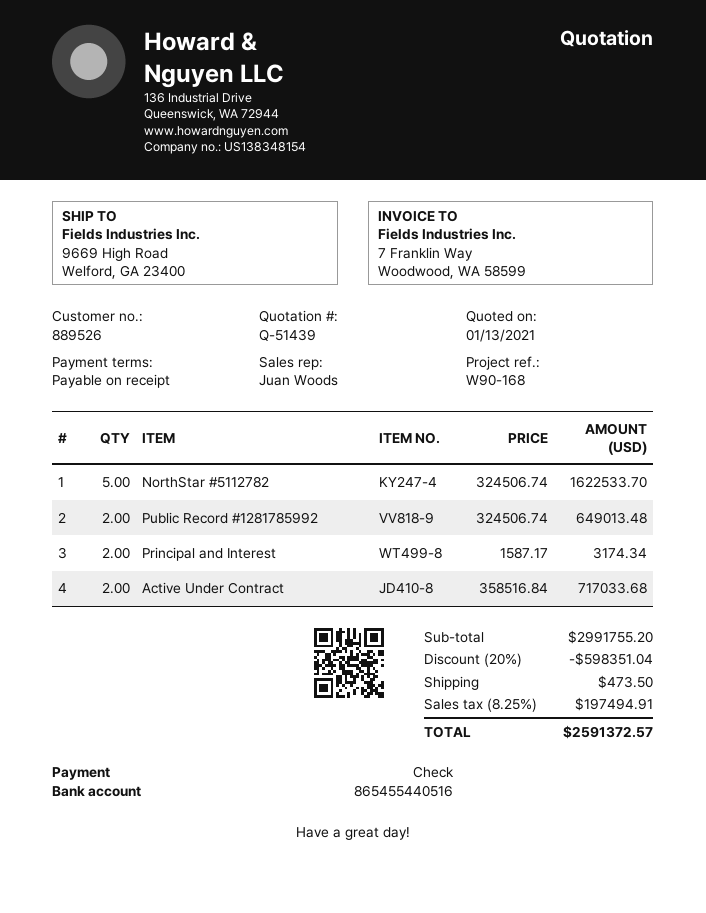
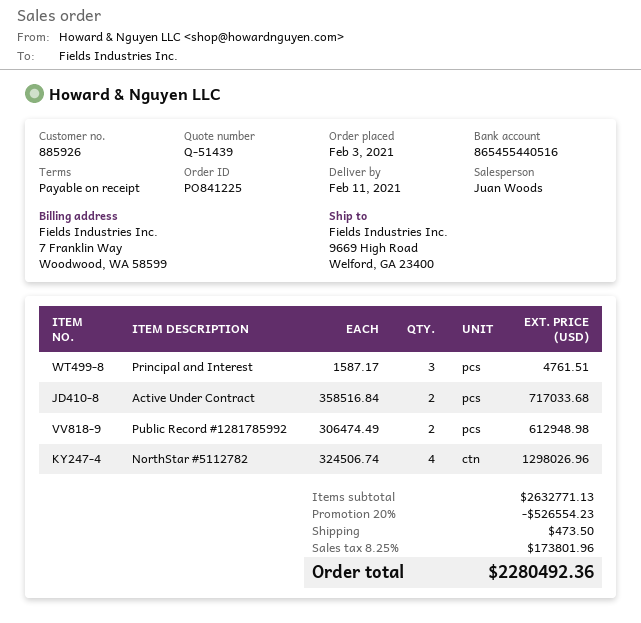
customer number: 889526 -> 885926
NorthStar #5112782: 5 x 324506.74 = 1622533.70 -> 4 x 324506.74 = 1298026.96
Public Record #1281785992: 2 x 324506.74 = 649013.48 -> 2 x 306474.49 = 612948.98
Principal and Interest: 2 x 1587.17 = 3174.34 -> 3 x 1587.17 = 4761.51
subtotal: 2991755.20 -> 2632771.13
discount: 20% = 598351.04 -> 20% = 526554.23
tax: 8.25% = 197494.91 -> 8.25% = 173801.96
total: 2591372.57 -> 2280492.36

